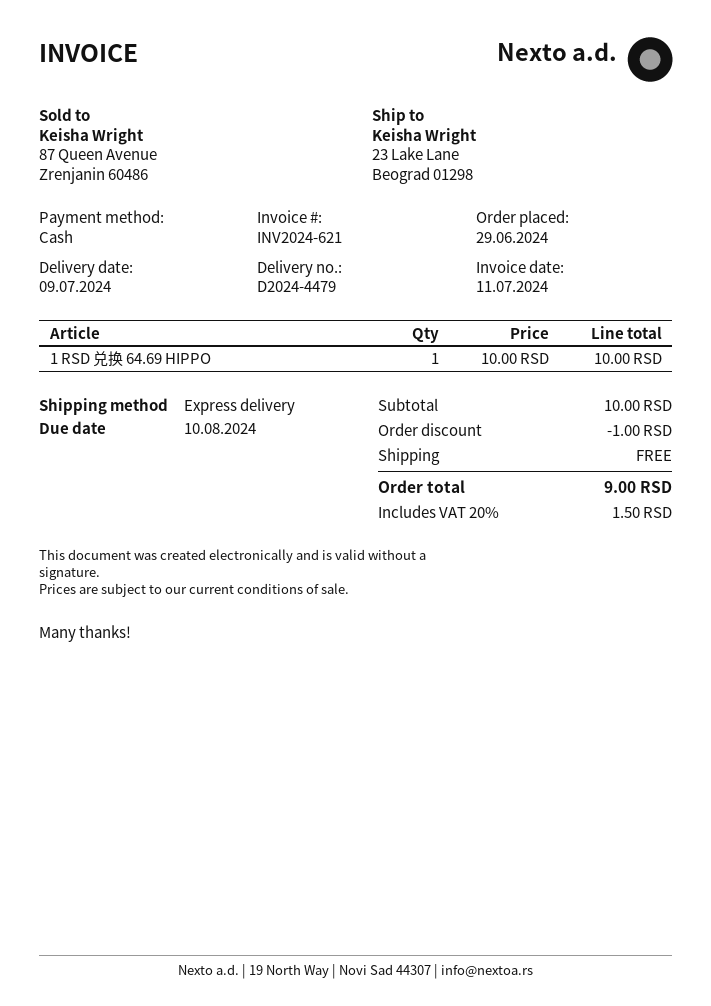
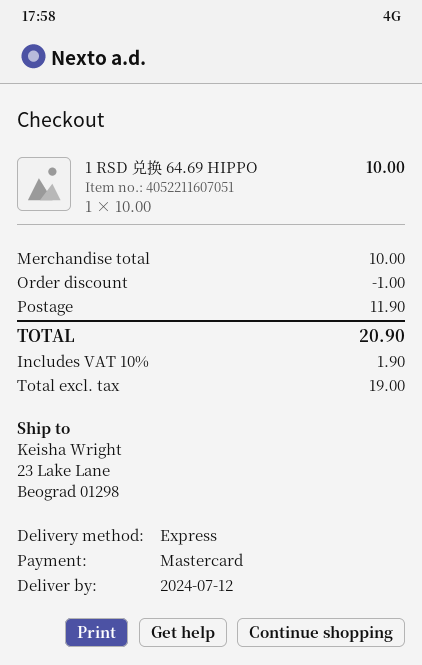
delivery date: 2024-07-09 -> 2024-07-12
payment method: cash -> Mastercard
shipping: 0.00 -> 11.90
tax: 20% = 1.50 -> 10% = 1.90
total: 9.00 -> 20.90

